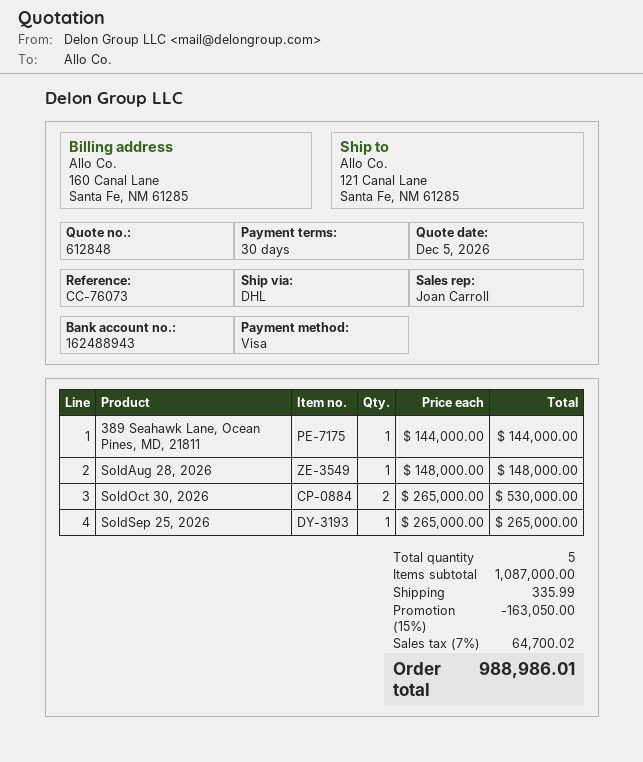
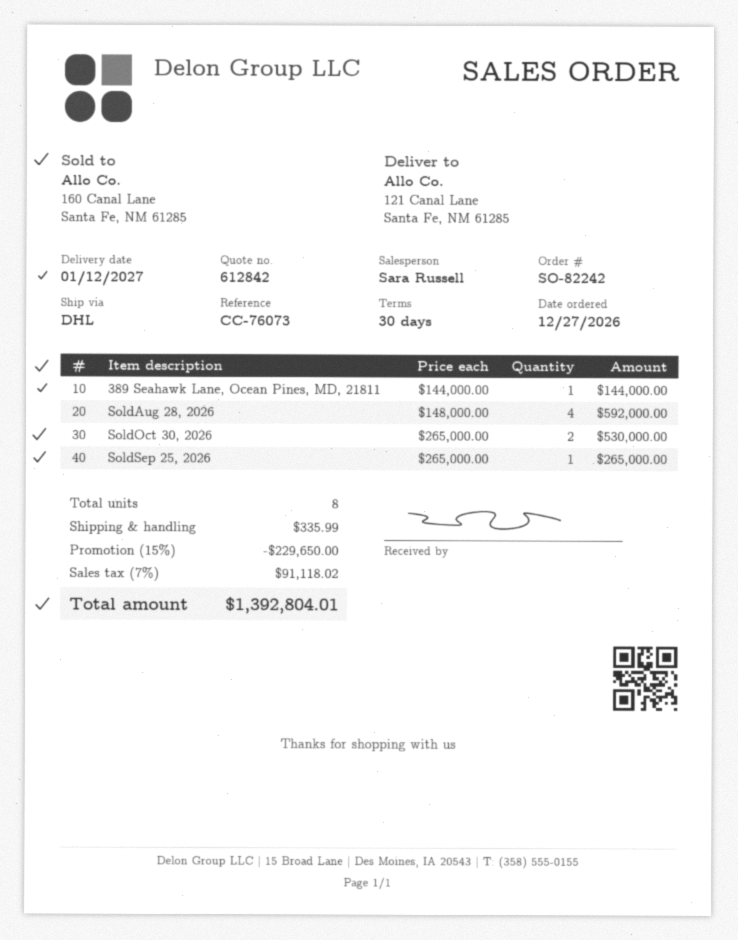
quote number: 612848 -> 612842
sales rep: Joan Carroll -> Sara Russell
SoldAug 28, 2026: 1 x 148000.00 = 148000.00 -> 4 x 148000.00 = 592000.00
total quantity: 5 -> 8
discount: 15% = 163050.00 -> 15% = 229650.00
tax: 7% = 64700.02 -> 7% = 91118.02
total: 988986.01 -> 1392804.01

